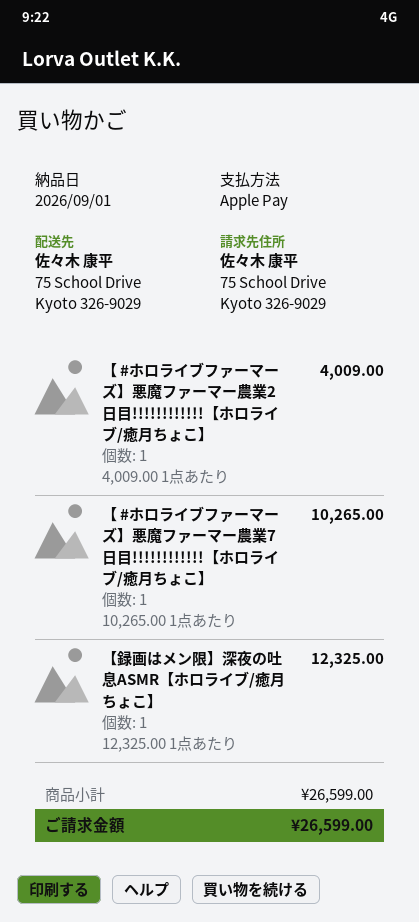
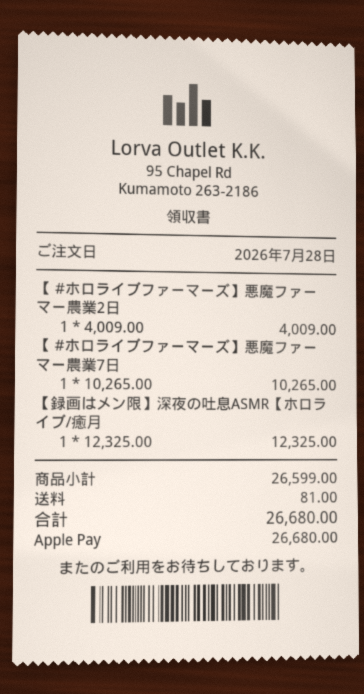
shipping: none -> 81.00
total: 26599.00 -> 26680.00

